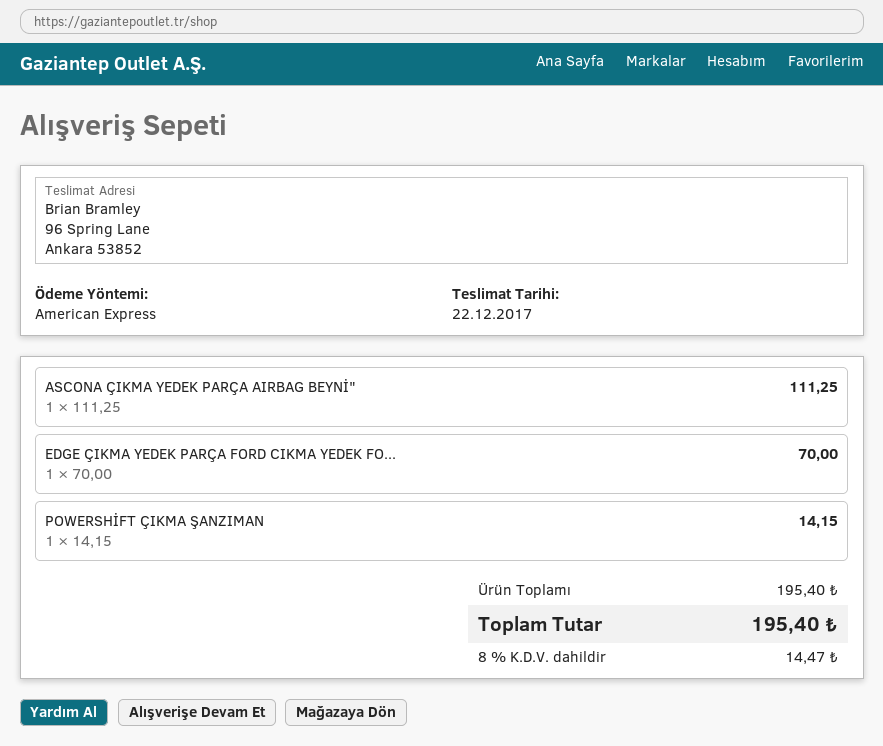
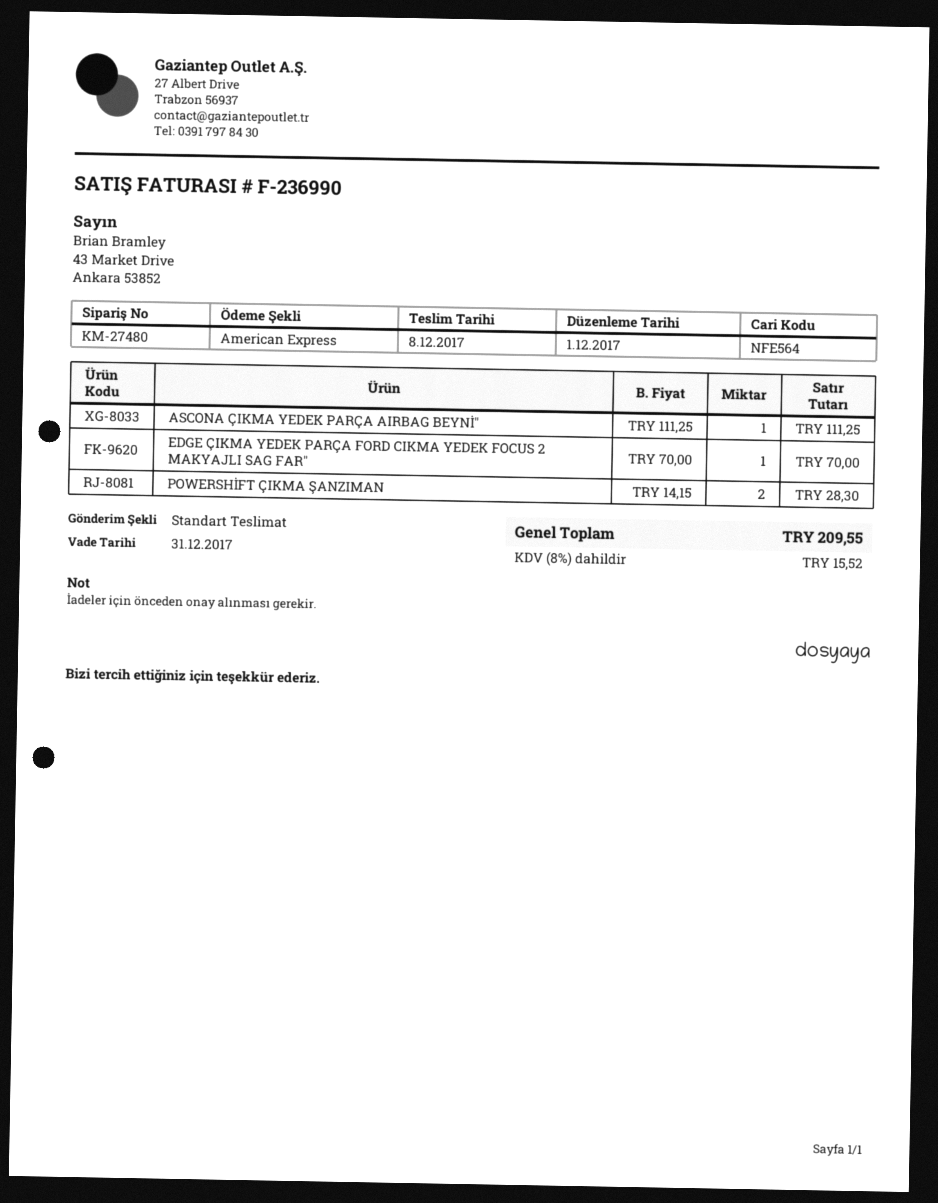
delivery date: 2017-12-22 -> 2017-12-08
POWERSHİFT ÇIKMA ŞANZIMAN: 1 x 14.15 = 14.15 -> 2 x 14.15 = 28.30
tax: 8% = 14.47 -> 8% = 15.52
total: 195.40 -> 209.55

